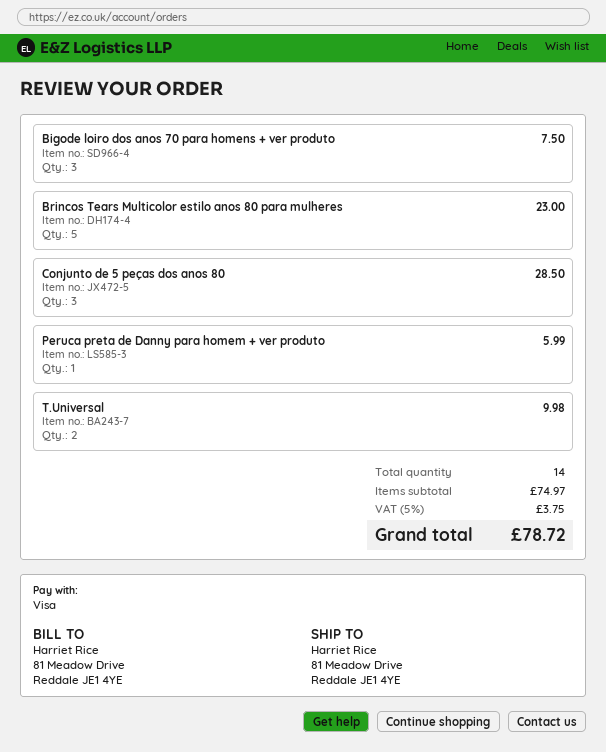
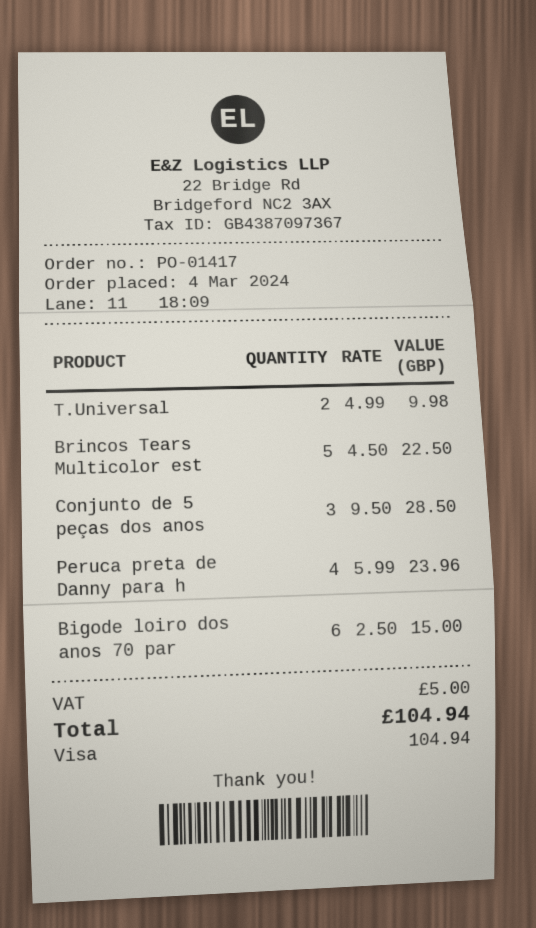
Bigode loiro dos anos 70 para homens + ver produto: 3 for 7.50 -> 6 for 15.00
Brincos Tears Multicolor estilo anos 80 para mulheres: 5 for 23.00 -> 5 for 22.50
Peruca preta de Danny para homem + ver produto: 1 for 5.99 -> 4 for 23.96
tax: 3.75 -> 5.00
total: 78.72 -> 104.94

